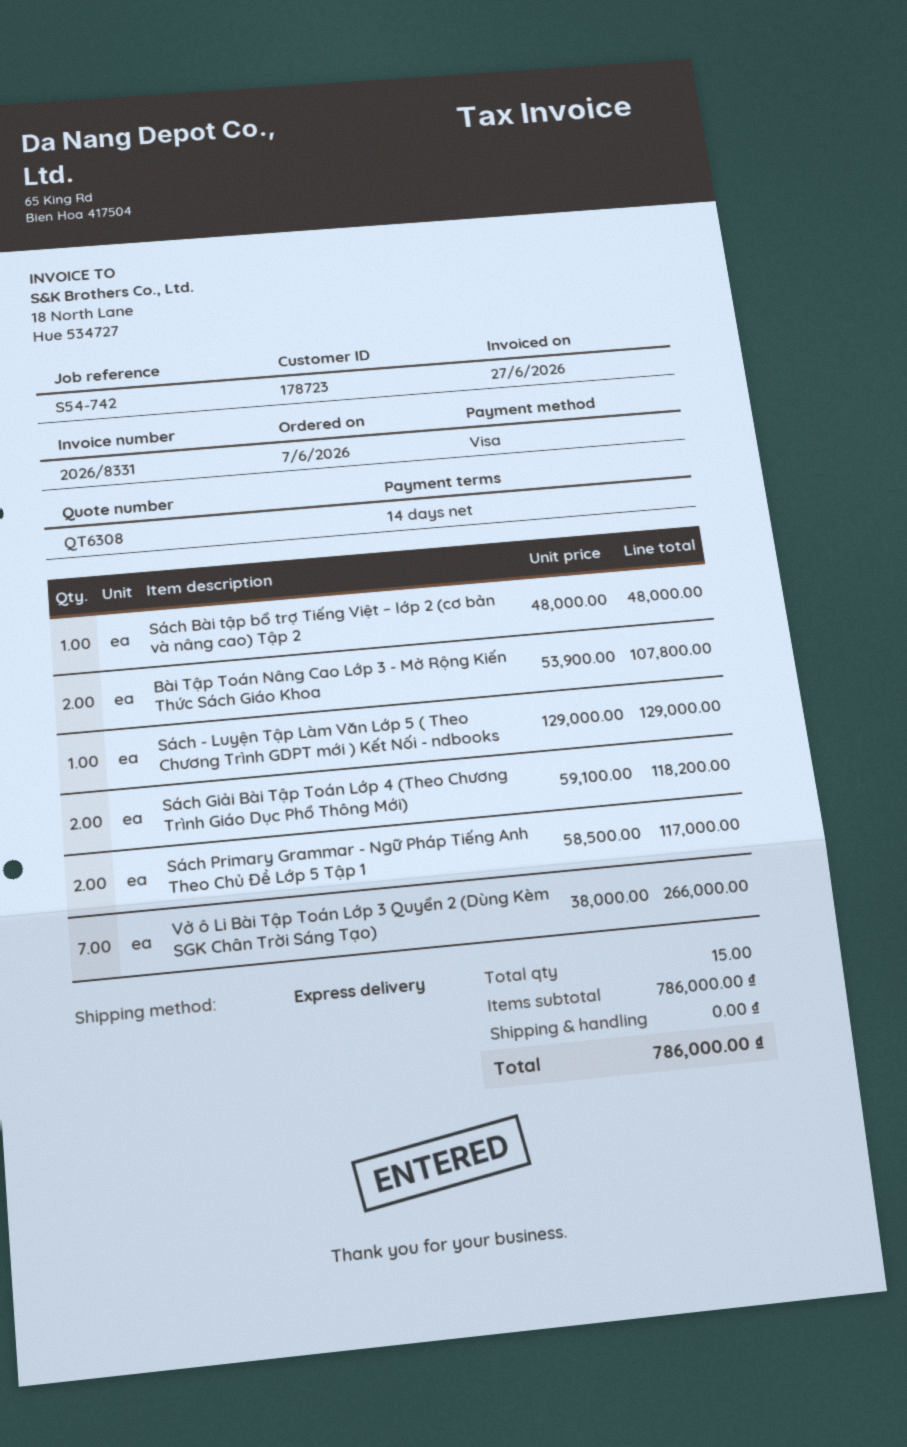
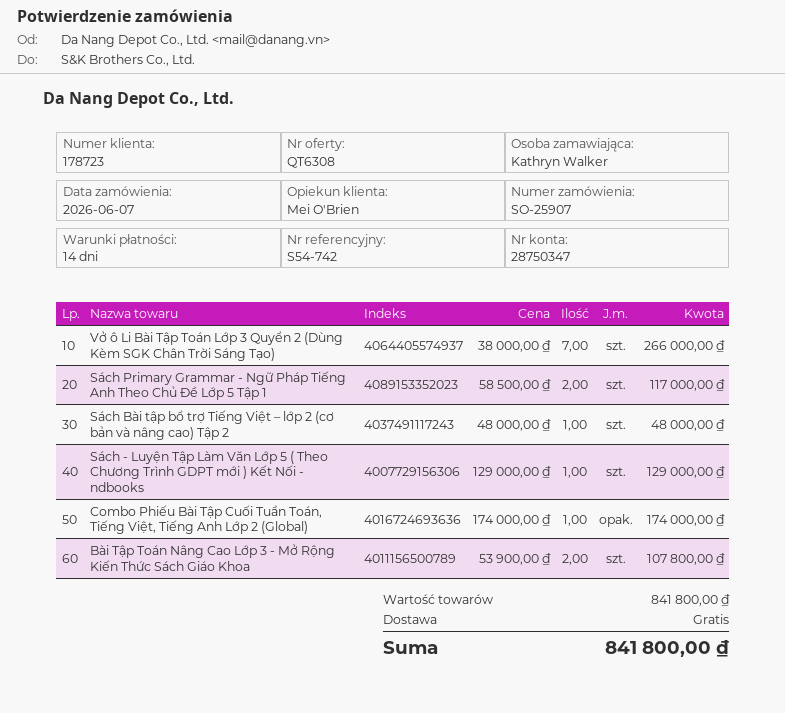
Sách Giải Bài Tập Toán Lớp 4 (Theo Chương Trình Giáo Dục Phổ Thông Mới): 2 x 59100.00 = 118200.00 -> none
Combo Phiếu Bài Tập Cuối Tuần Toán, Tiếng Việt, Tiếng Anh Lớp 2 (Global): none -> 1 x 174000.00 = 174000.00
subtotal: 786000.00 -> 841800.00
total: 786000.00 -> 841800.00

